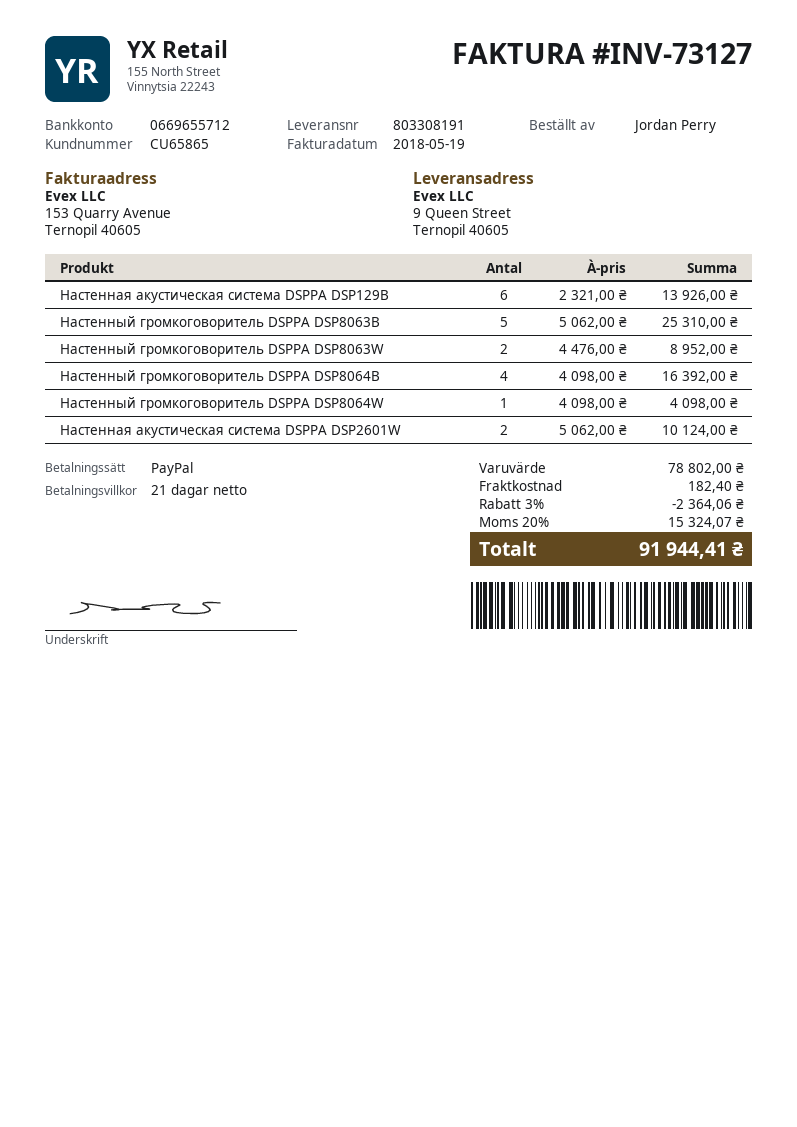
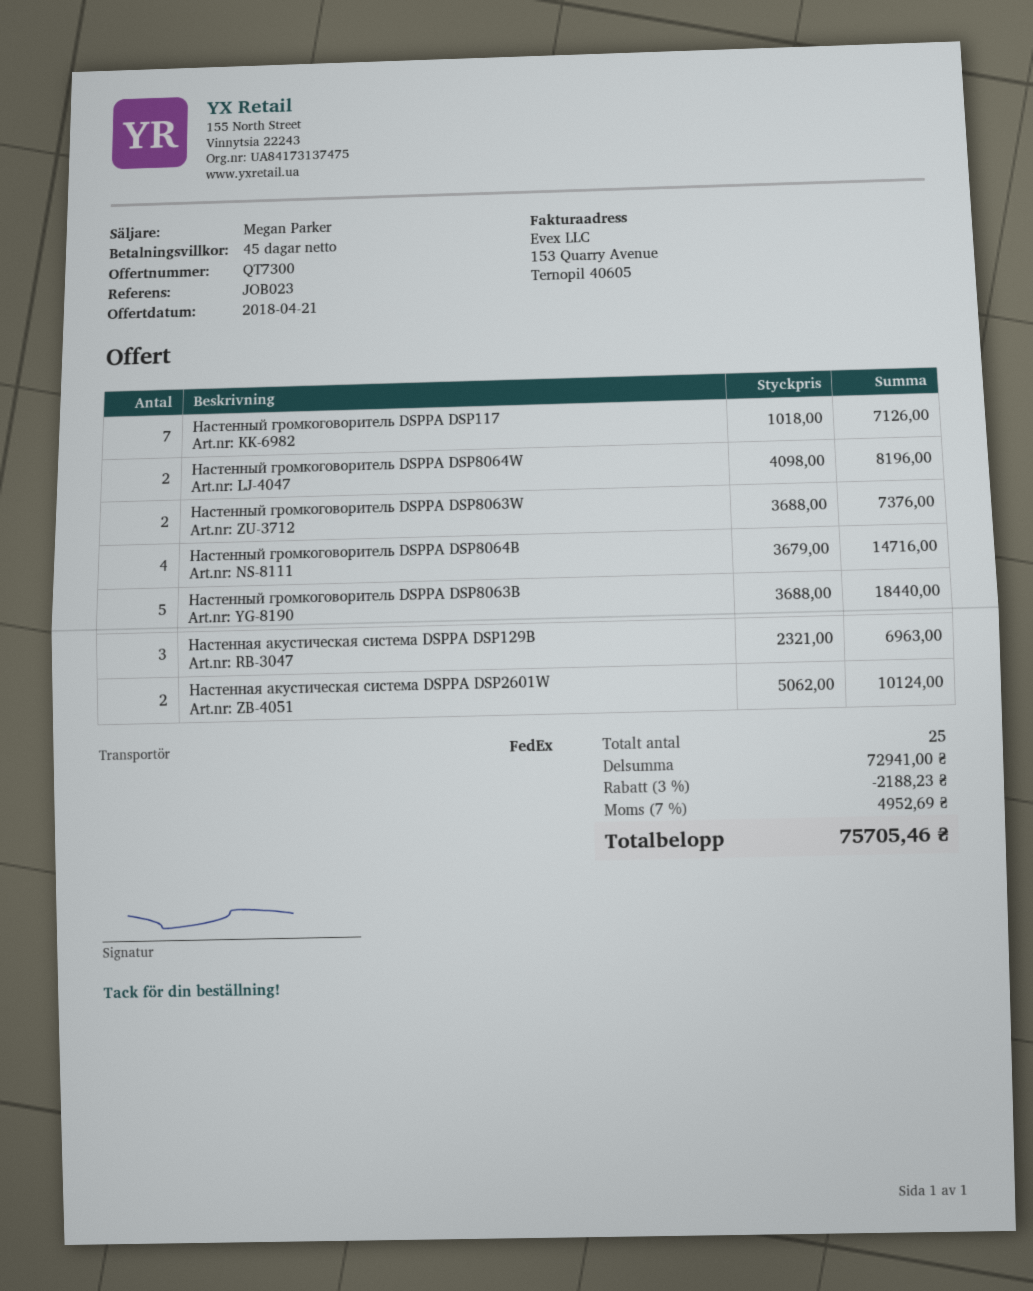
payment terms: 21 days -> 45 days
Настенная акустическая система DSPPA DSP129B: 6 x 2321.00 = 13926.00 -> 3 x 2321.00 = 6963.00
Настенный громкоговоритель DSPPA DSP8063B: 5 x 5062.00 = 25310.00 -> 5 x 3688.00 = 18440.00
Настенный громкоговоритель DSPPA DSP8063W: 2 x 4476.00 = 8952.00 -> 2 x 3688.00 = 7376.00
Настенный громкоговоритель DSPPA DSP8064B: 4 x 4098.00 = 16392.00 -> 4 x 3679.00 = 14716.00
Настенный громкоговоритель DSPPA DSP8064W: 1 x 4098.00 = 4098.00 -> 2 x 4098.00 = 8196.00
Настенный громкоговоритель DSPPA DSP117: none -> 7 x 1018.00 = 7126.00
subtotal: 78802.00 -> 72941.00
discount: 3% = 2364.06 -> 3% = 2188.23
shipping: 182.40 -> none
tax: 20% = 15324.07 -> 7% = 4952.69
total: 91944.41 -> 75705.46

